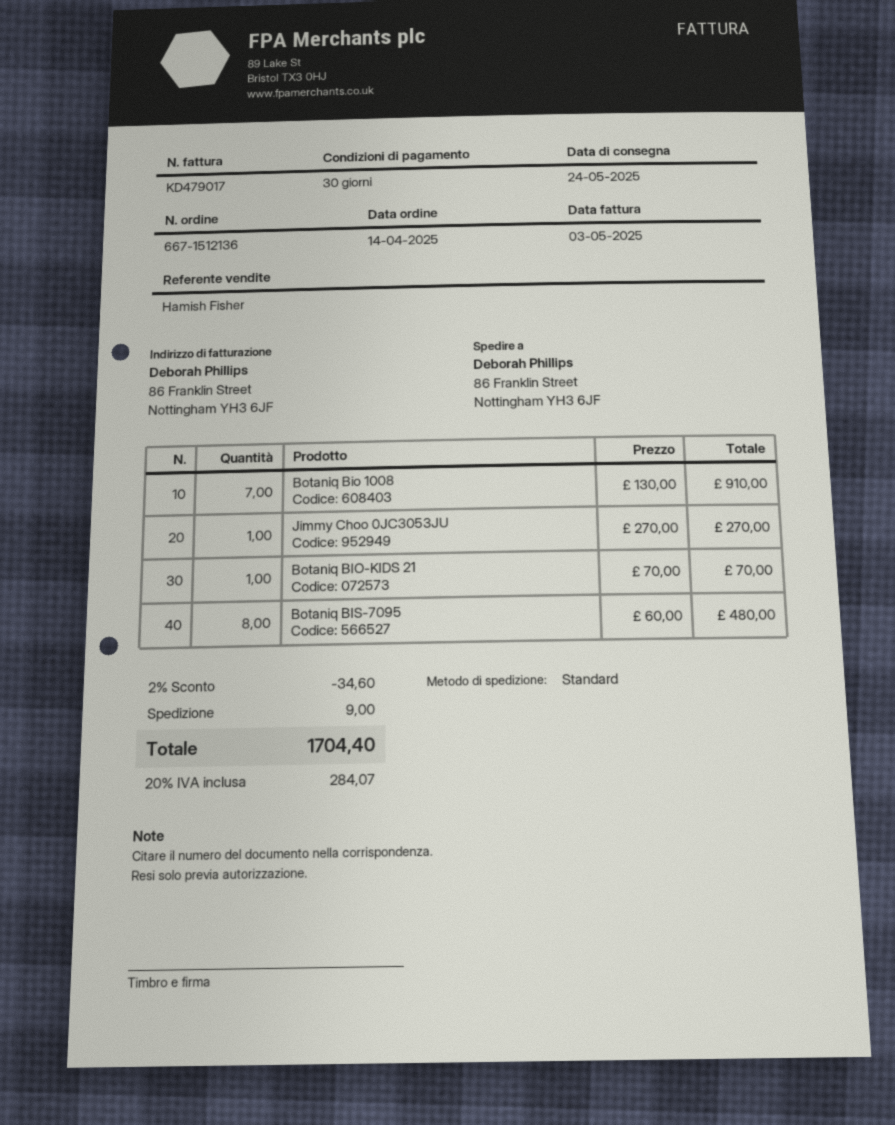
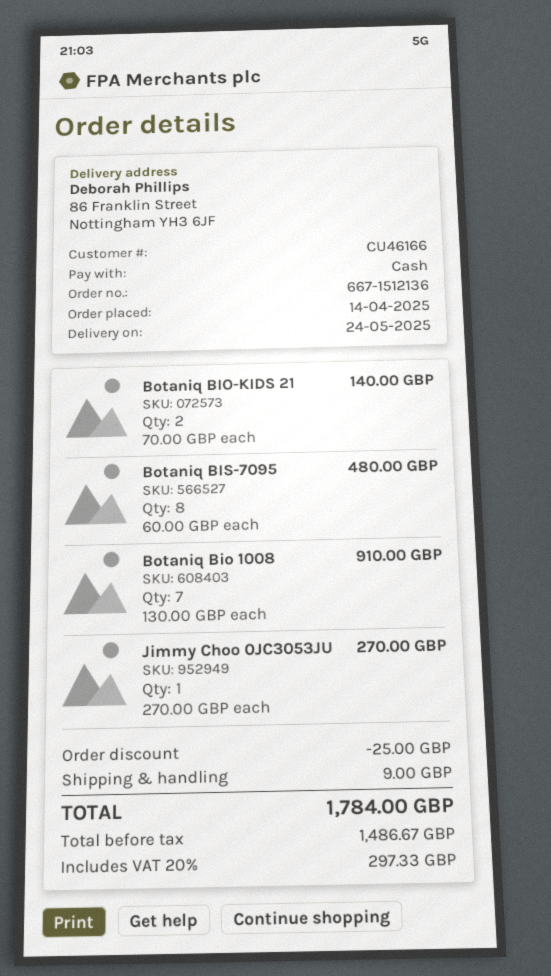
Botaniq BIO-KIDS 21: 1 x 70.00 = 70.00 -> 2 x 70.00 = 140.00
discount: 34.60 -> 25.00
tax: 20% = 284.07 -> 20% = 297.33
total: 1704.40 -> 1784.00

